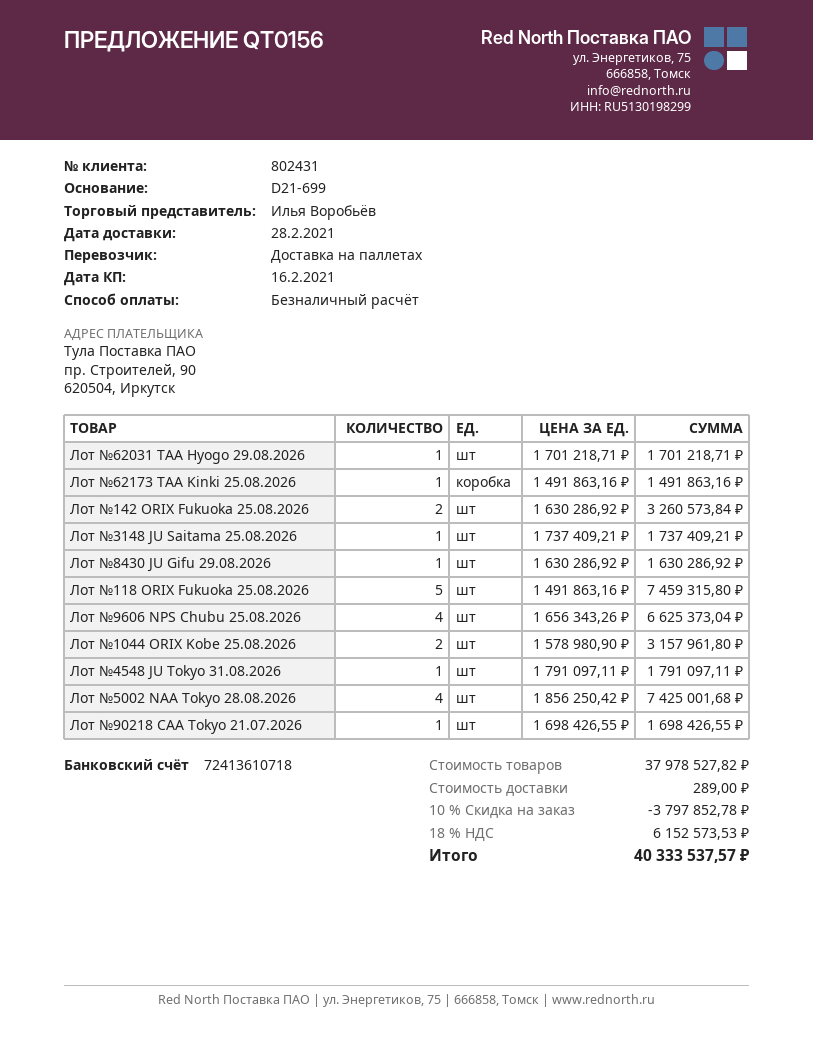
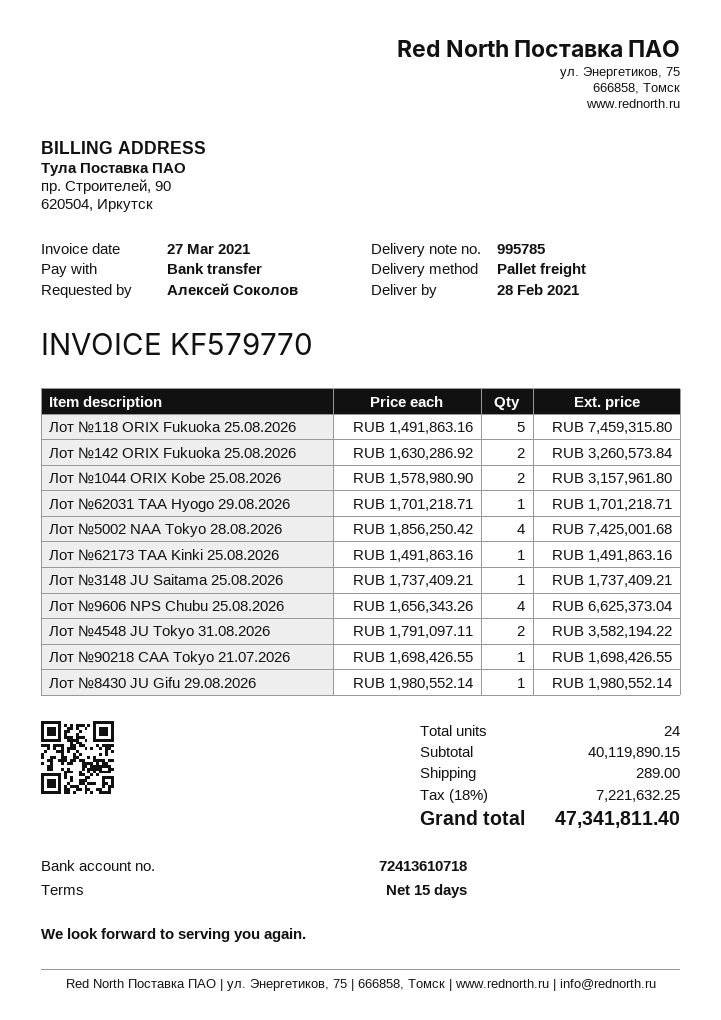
Лот №8430 JU Gifu 29.08.2026: 1 x 1630286.92 = 1630286.92 -> 1 x 1980552.14 = 1980552.14
Лот №4548 JU Tokyo 31.08.2026: 1 x 1791097.11 = 1791097.11 -> 2 x 1791097.11 = 3582194.22
subtotal: 37978527.82 -> 40119890.15
discount: 10% = 3797852.78 -> none
tax: 18% = 6152573.53 -> 18% = 7221632.25
total: 40333537.57 -> 47341811.40

